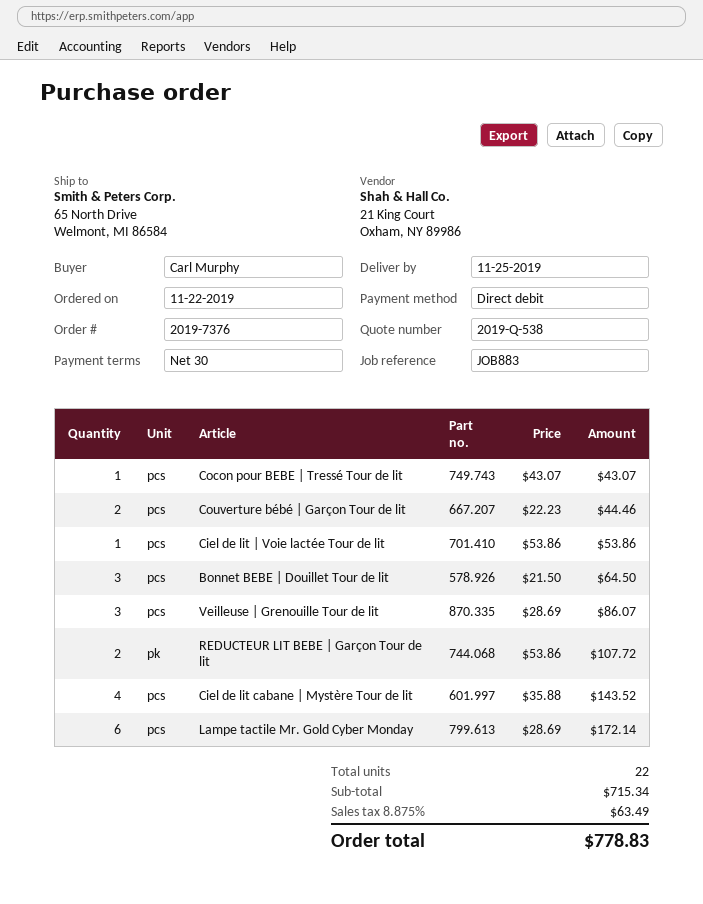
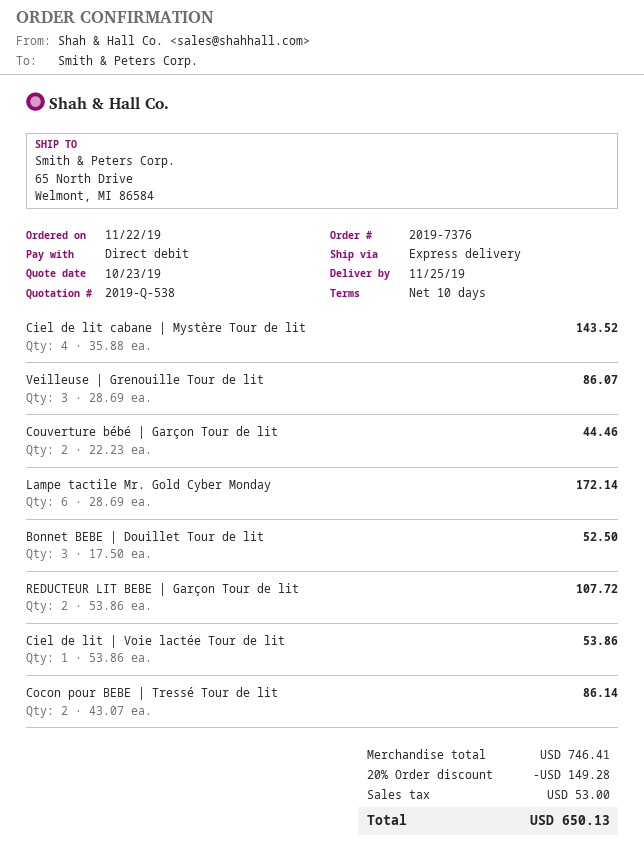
payment terms: 30 days -> 10 days
Cocon pour BEBE | Tressé Tour de lit: 1 x 43.07 = 43.07 -> 2 x 43.07 = 86.14
Bonnet BEBE | Douillet Tour de lit: 3 x 21.50 = 64.50 -> 3 x 17.50 = 52.50
subtotal: 715.34 -> 746.41
discount: none -> 20% = 149.28
tax: 63.49 -> 53.00
total: 778.83 -> 650.13

